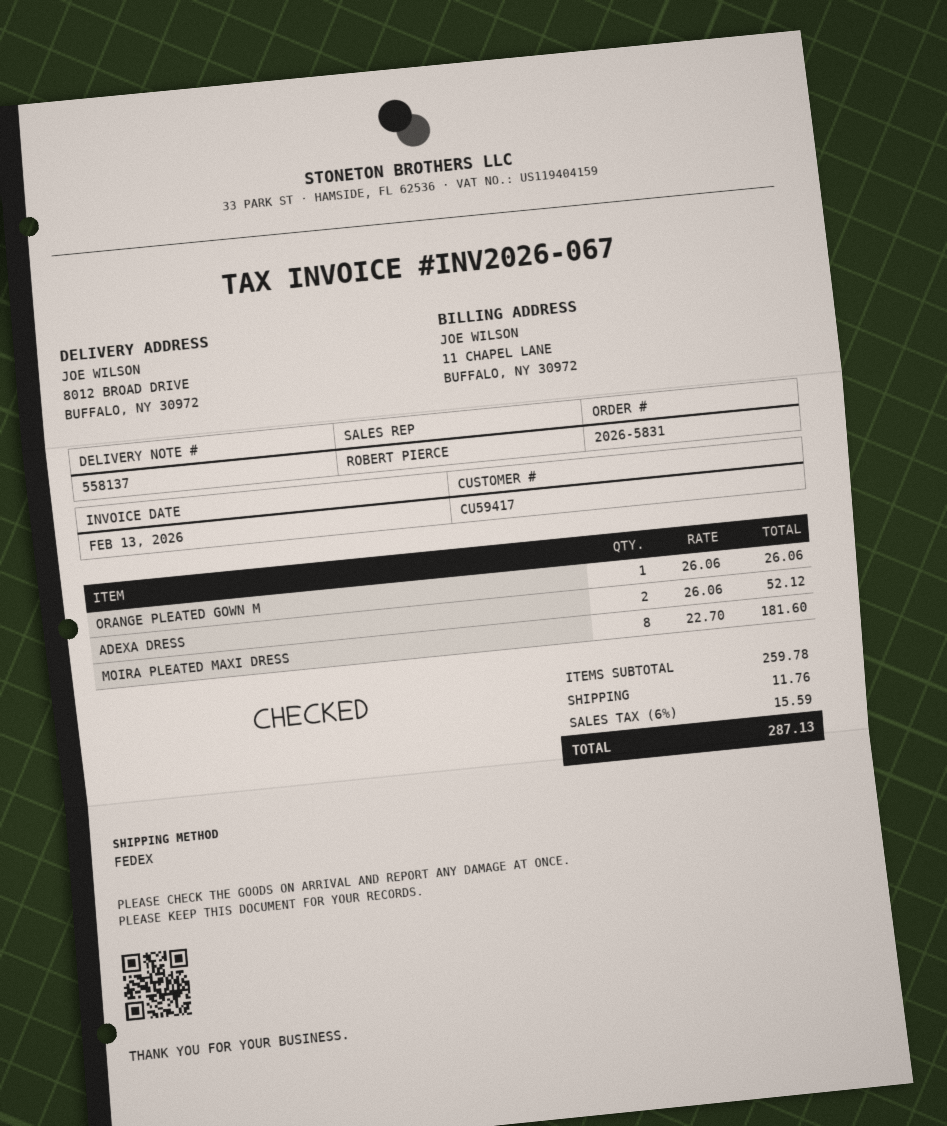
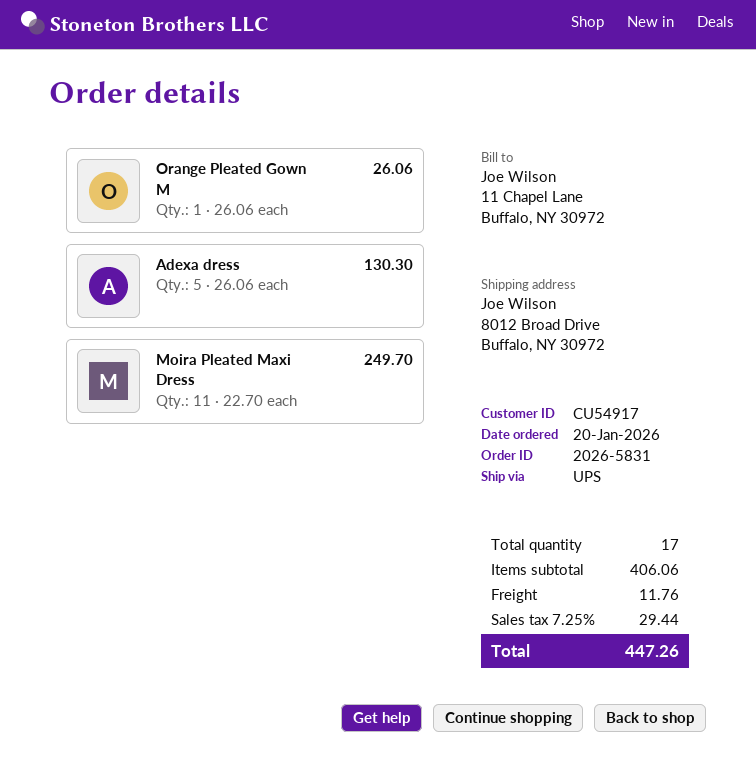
customer number: CU59417 -> CU54917
shipping method: FedEx -> UPS
ADEXA DRESS: 2 x 26.06 = 52.12 -> 5 x 26.06 = 130.30
MOIRA PLEATED MAXI DRESS: 8 x 22.70 = 181.60 -> 11 x 22.70 = 249.70
subtotal: 259.78 -> 406.06
tax: 6% = 15.59 -> 7.25% = 29.44
total: 287.13 -> 447.26

